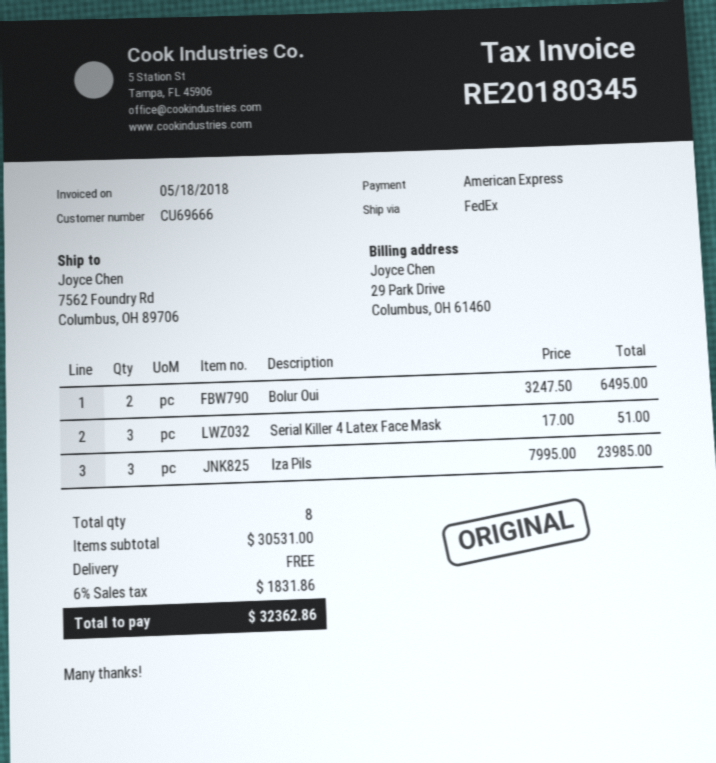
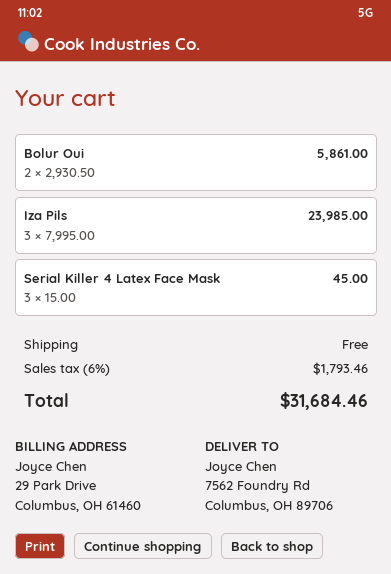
Bolur Oui: 2 x 3247.50 = 6495.00 -> 2 x 2930.50 = 5861.00
Serial Killer 4 Latex Face Mask: 3 x 17.00 = 51.00 -> 3 x 15.00 = 45.00
tax: 6% = 1831.86 -> 6% = 1793.46
total: 32362.86 -> 31684.46

